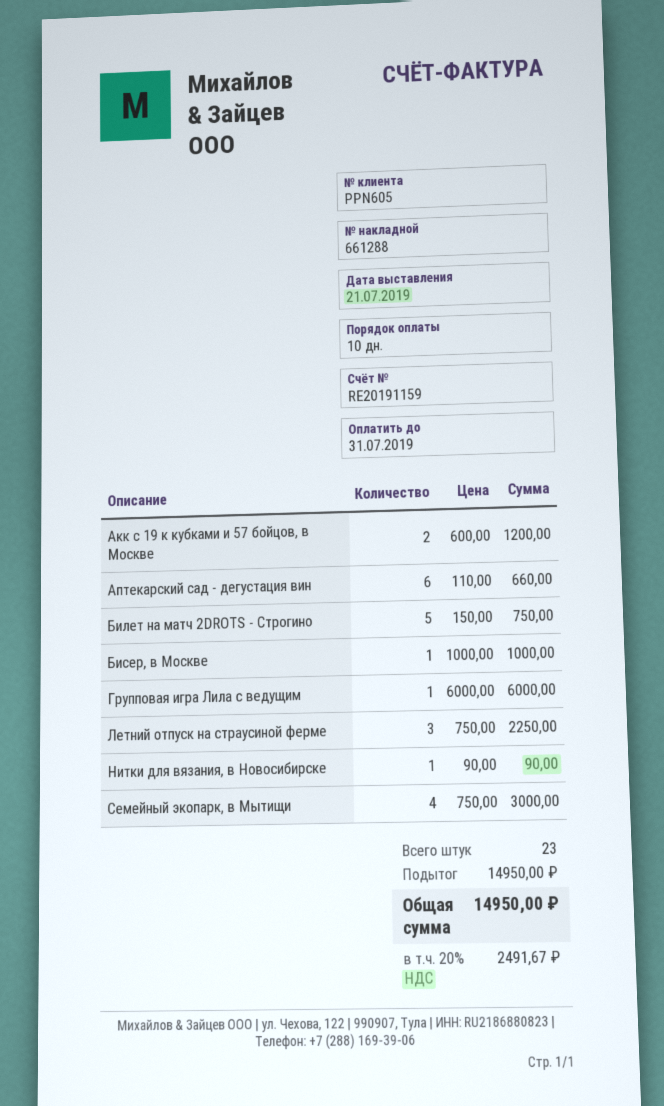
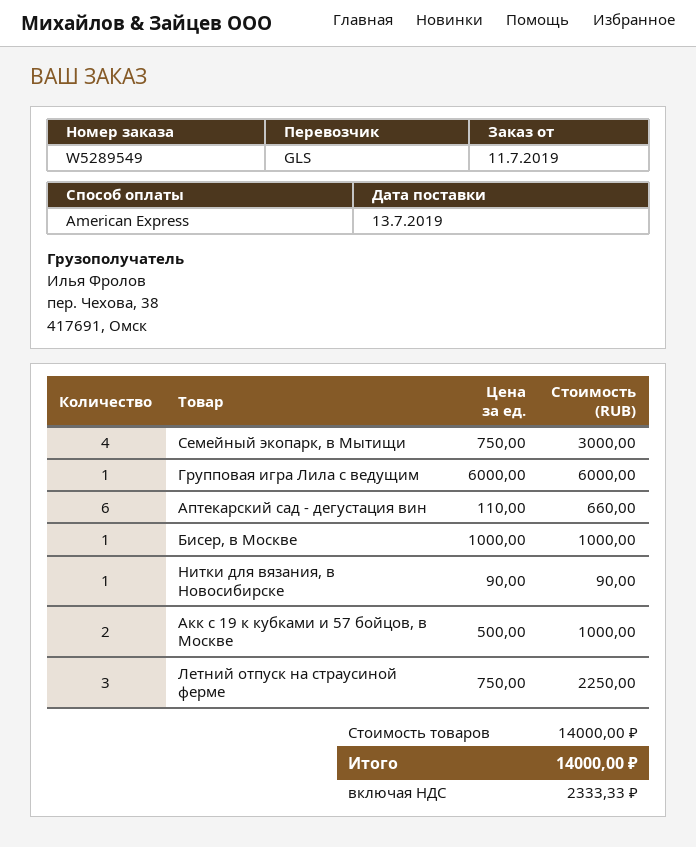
Акк с 19 к кубками и 57 бойцов, в Москве: 2 x 600.00 = 1200.00 -> 2 x 500.00 = 1000.00
Билет на матч 2DROTS - Строгино: 5 x 150.00 = 750.00 -> none
subtotal: 14950.00 -> 14000.00
tax: 2491.67 -> 2333.33
total: 14950.00 -> 14000.00

